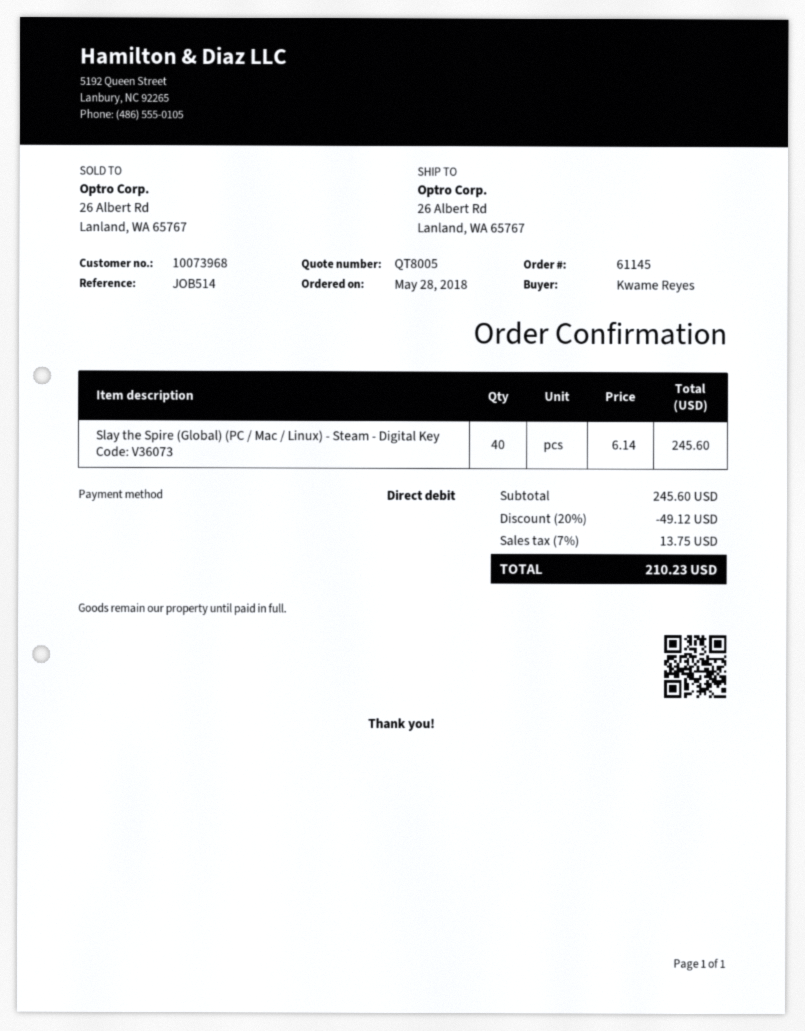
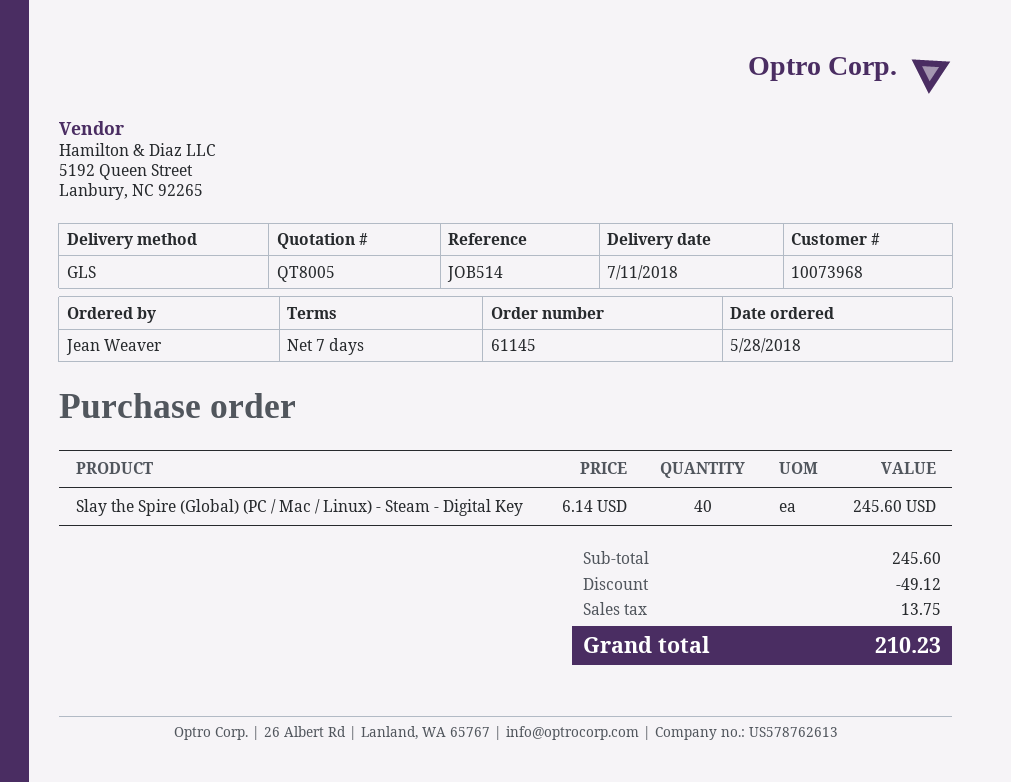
ordered by: Kwame Reyes -> Jean Weaver

